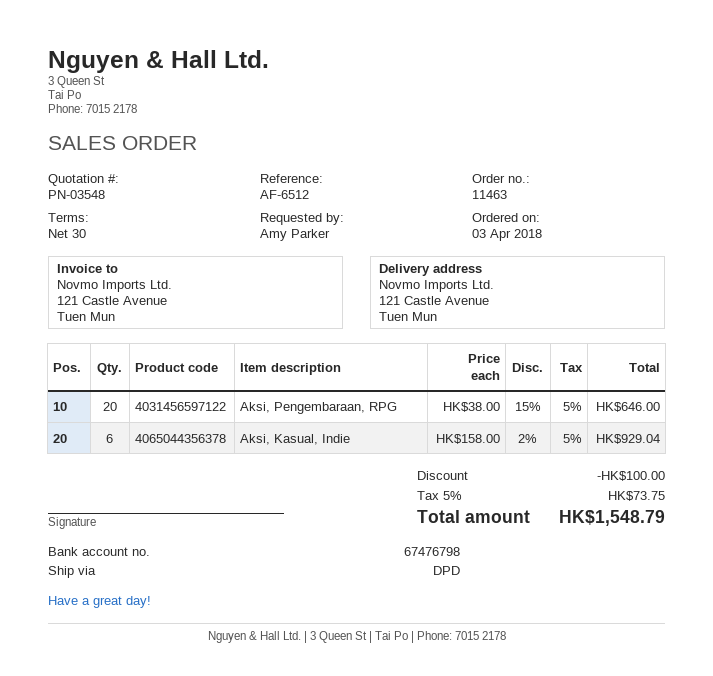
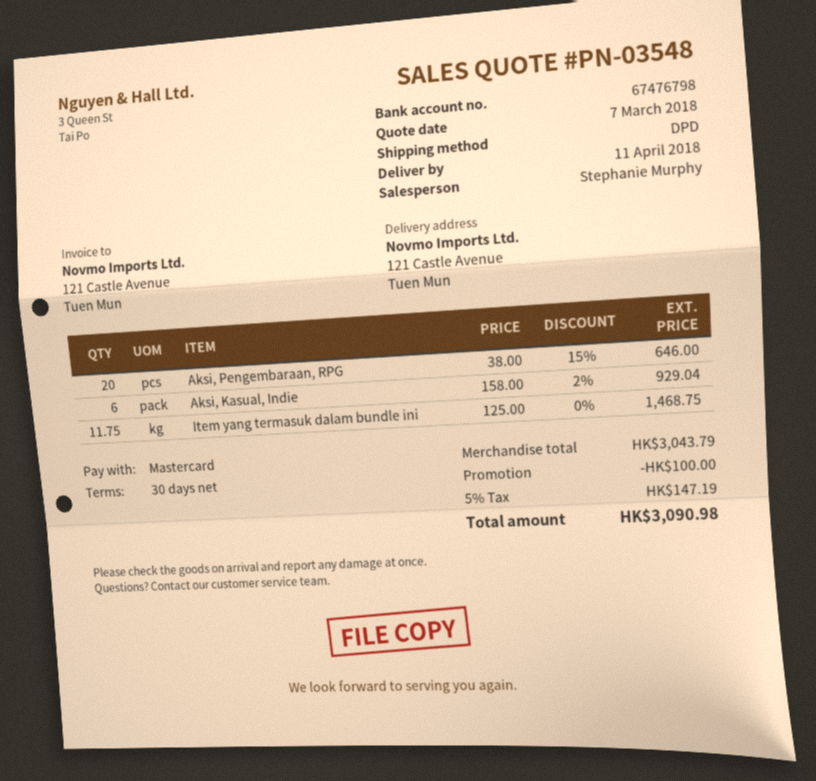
Item yang termasuk dalam bundle ini: none -> 11.75 x 125.00 = 1468.75
tax: 5% = 73.75 -> 5% = 147.19
total: 1548.79 -> 3090.98

